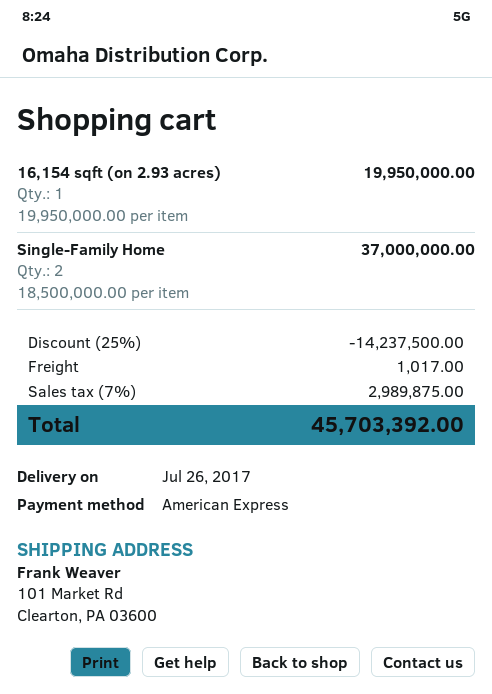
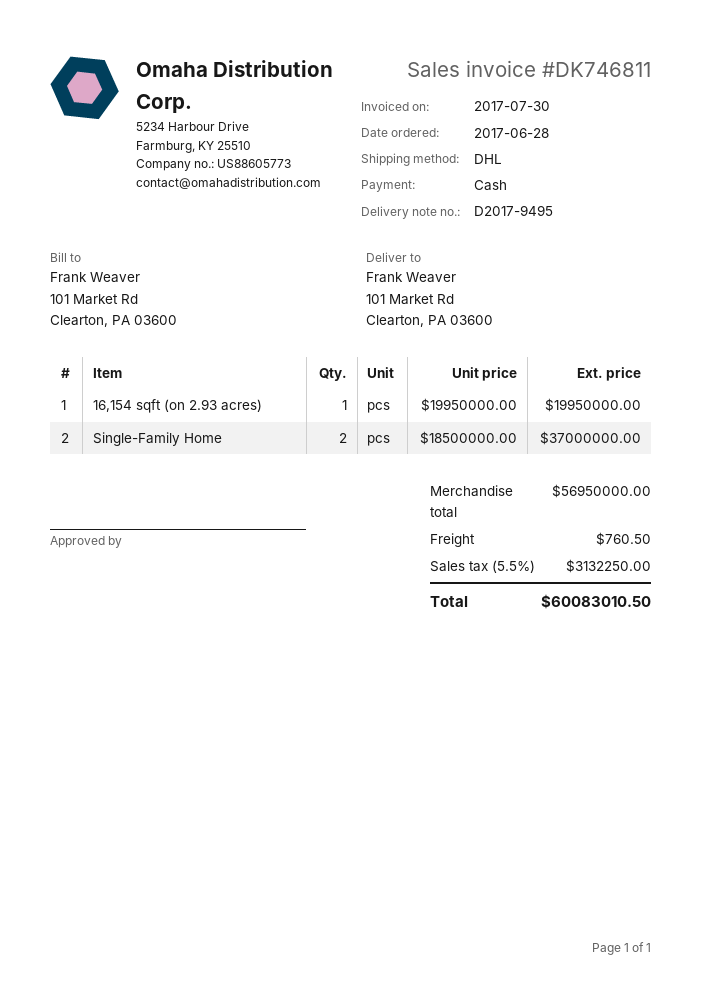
payment method: American Express -> cash
discount: 25% = 14237500.00 -> none
shipping: 1017.00 -> 760.50
tax: 7% = 2989875.00 -> 5.5% = 3132250.00
total: 45703392.00 -> 60083010.50

